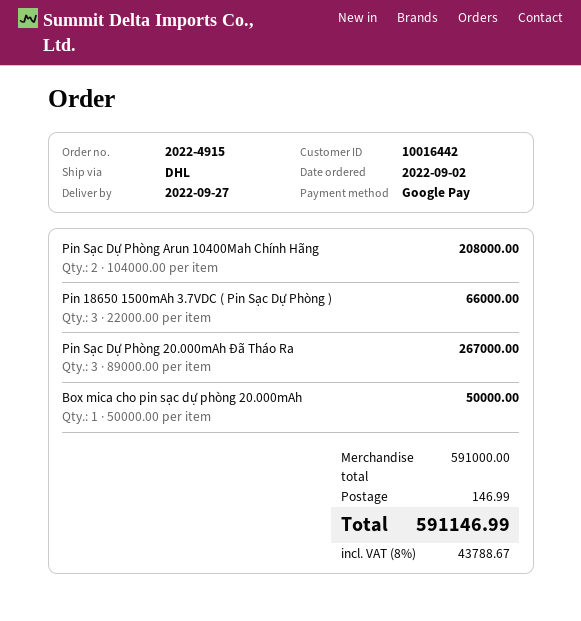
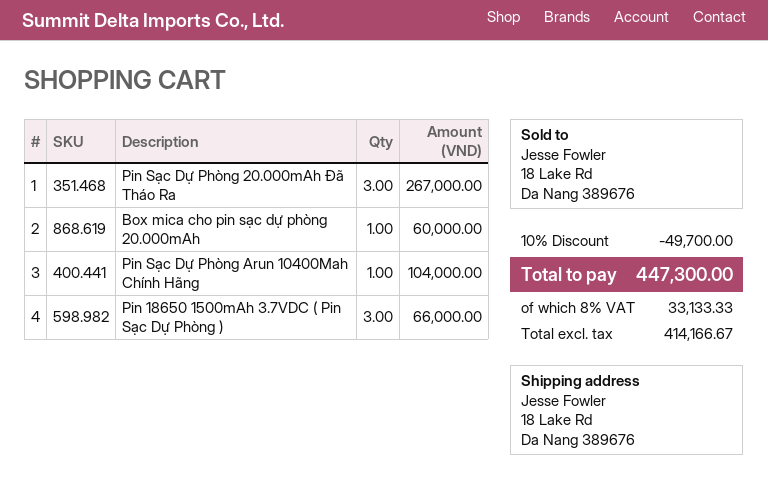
Pin Sạc Dự Phòng Arun 10400Mah Chính Hãng: 2 for 208000.00 -> 1 for 104000.00
Box mica cho pin sạc dự phòng 20.000mAh: 1 for 50000.00 -> 1 for 60000.00
discount: none -> 10% = 49700.00
shipping: 146.99 -> none
tax: 8% = 43788.67 -> 8% = 33133.33
total: 591146.99 -> 447300.00

